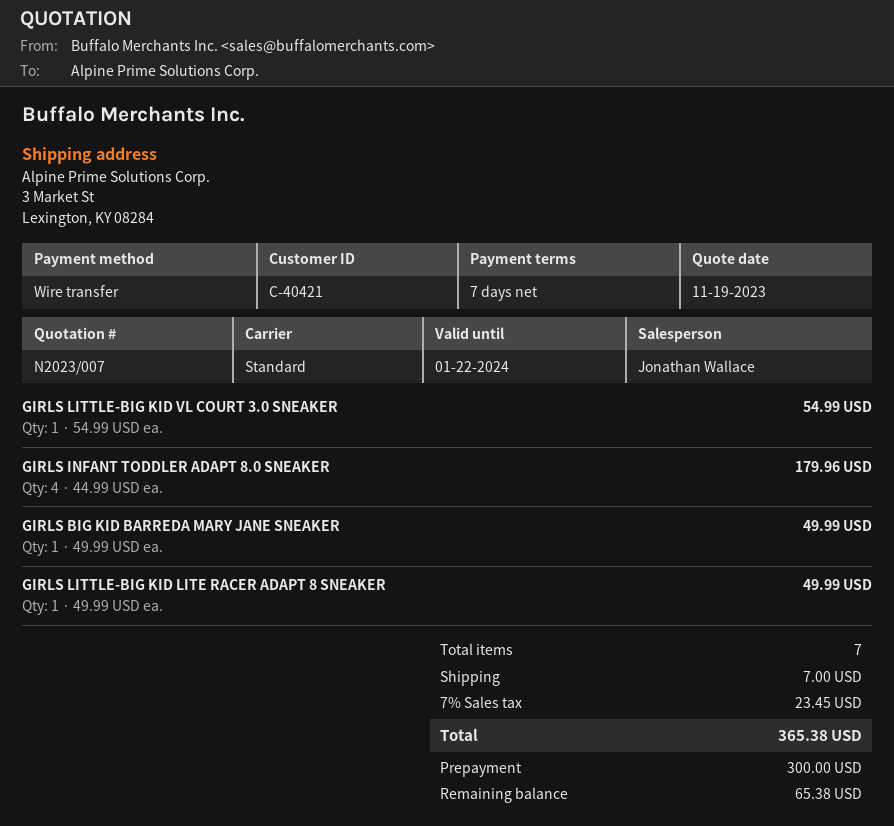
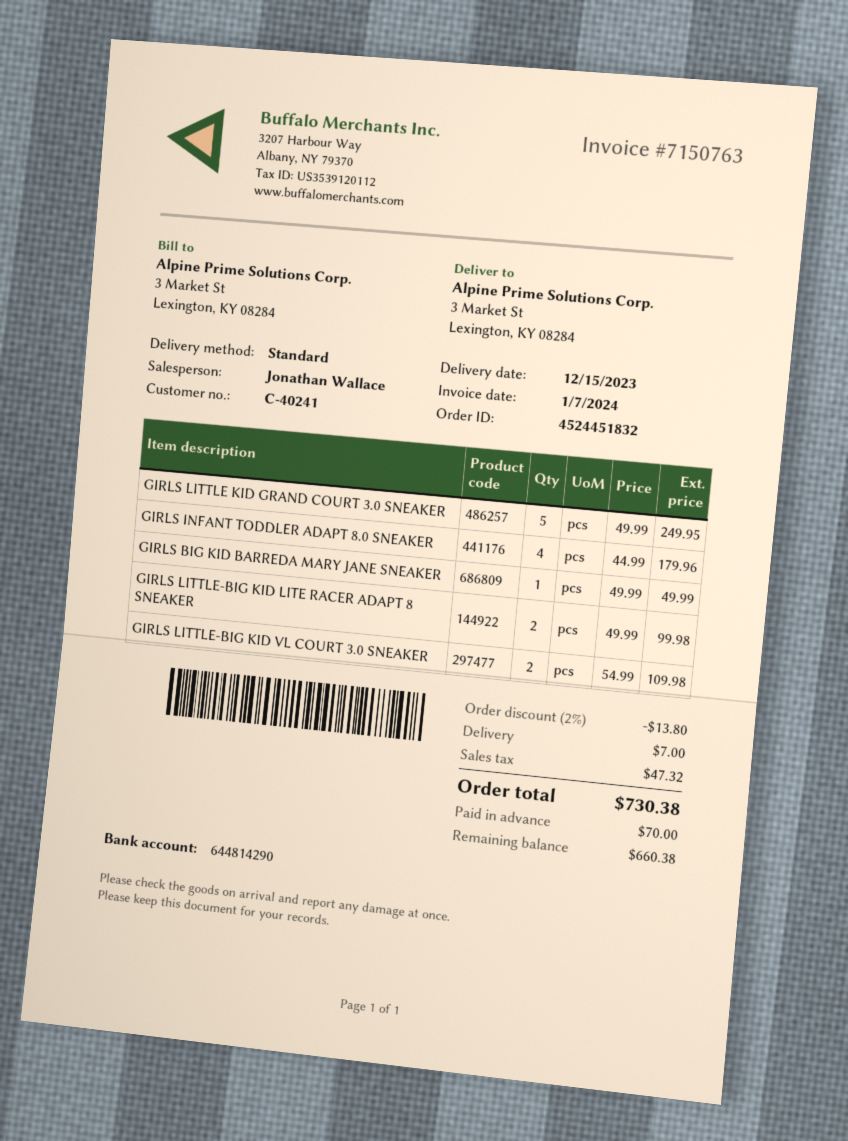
customer number: C-40421 -> C-40241
GIRLS LITTLE-BIG KID VL COURT 3.0 SNEAKER: 1 x 54.99 = 54.99 -> 2 x 54.99 = 109.98
GIRLS LITTLE-BIG KID LITE RACER ADAPT 8 SNEAKER: 1 x 49.99 = 49.99 -> 2 x 49.99 = 99.98
GIRLS LITTLE KID GRAND COURT 3.0 SNEAKER: none -> 5 x 49.99 = 249.95
discount: none -> 2% = 13.80
tax: 23.45 -> 47.32
total: 365.38 -> 730.38
deposit: 300.00 -> 70.00
balance: 65.38 -> 660.38

